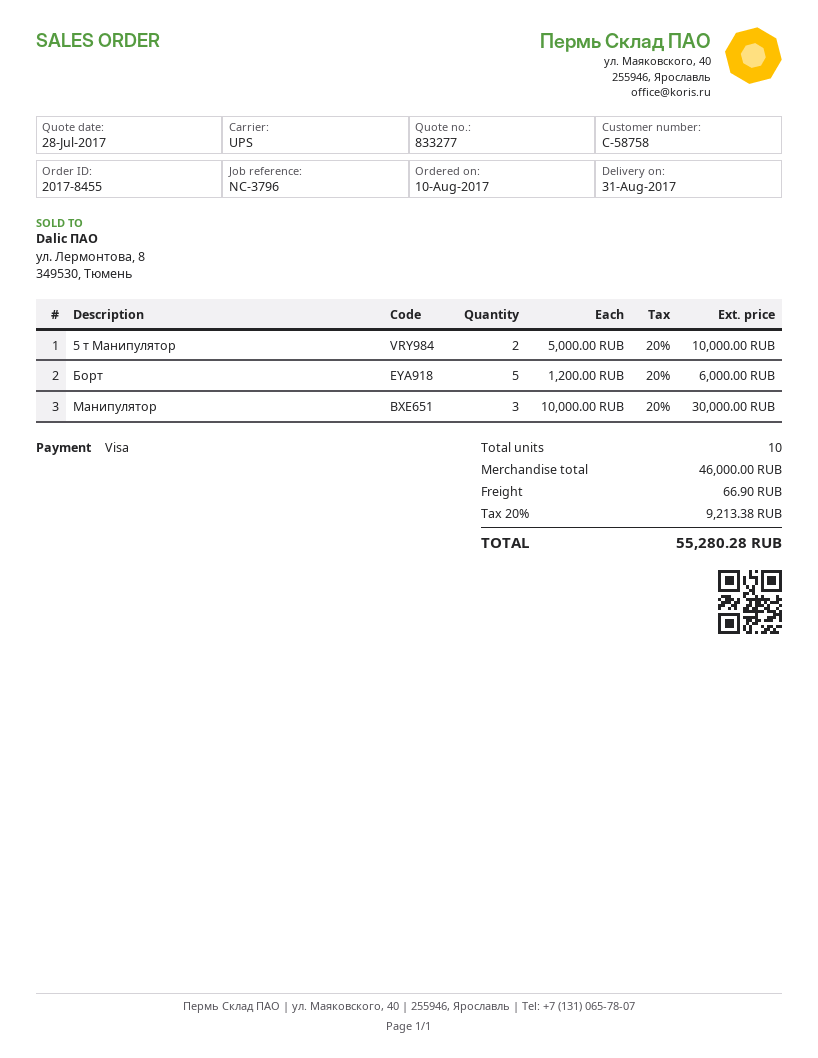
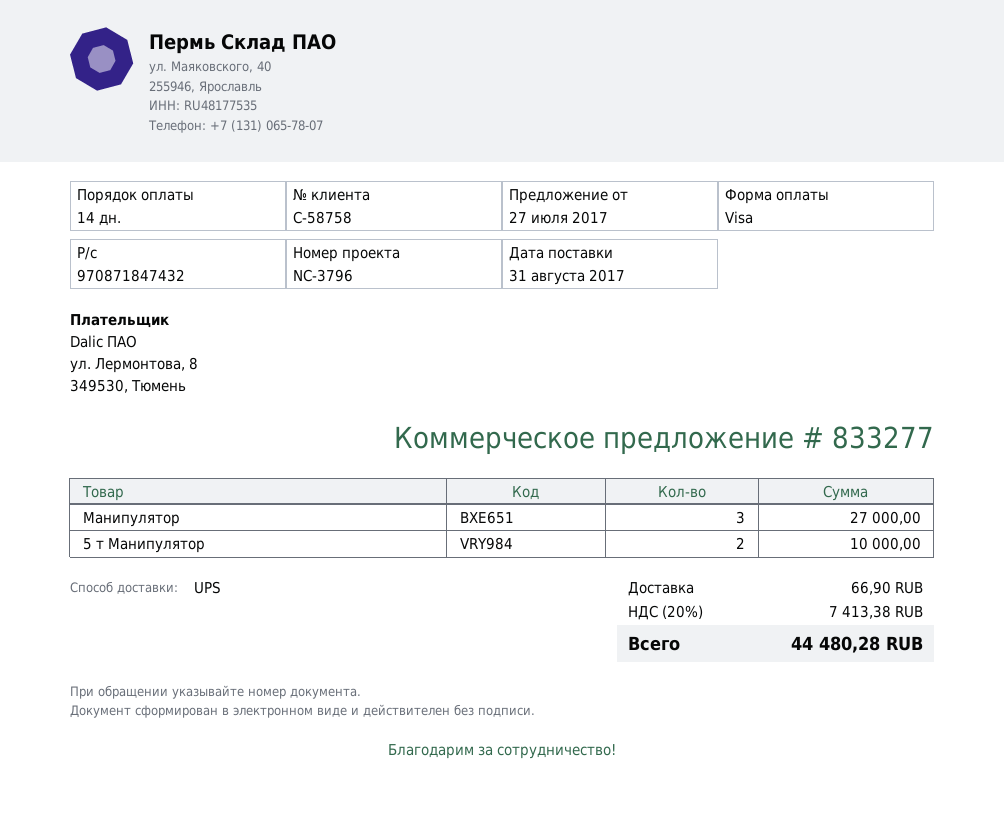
quote date: 2017-07-28 -> 2017-07-27
Борт: 5 for 6000.00 -> none
Манипулятор: 3 for 30000.00 -> 3 for 27000.00
tax: 20% = 9213.38 -> 20% = 7413.38
total: 55280.28 -> 44480.28

